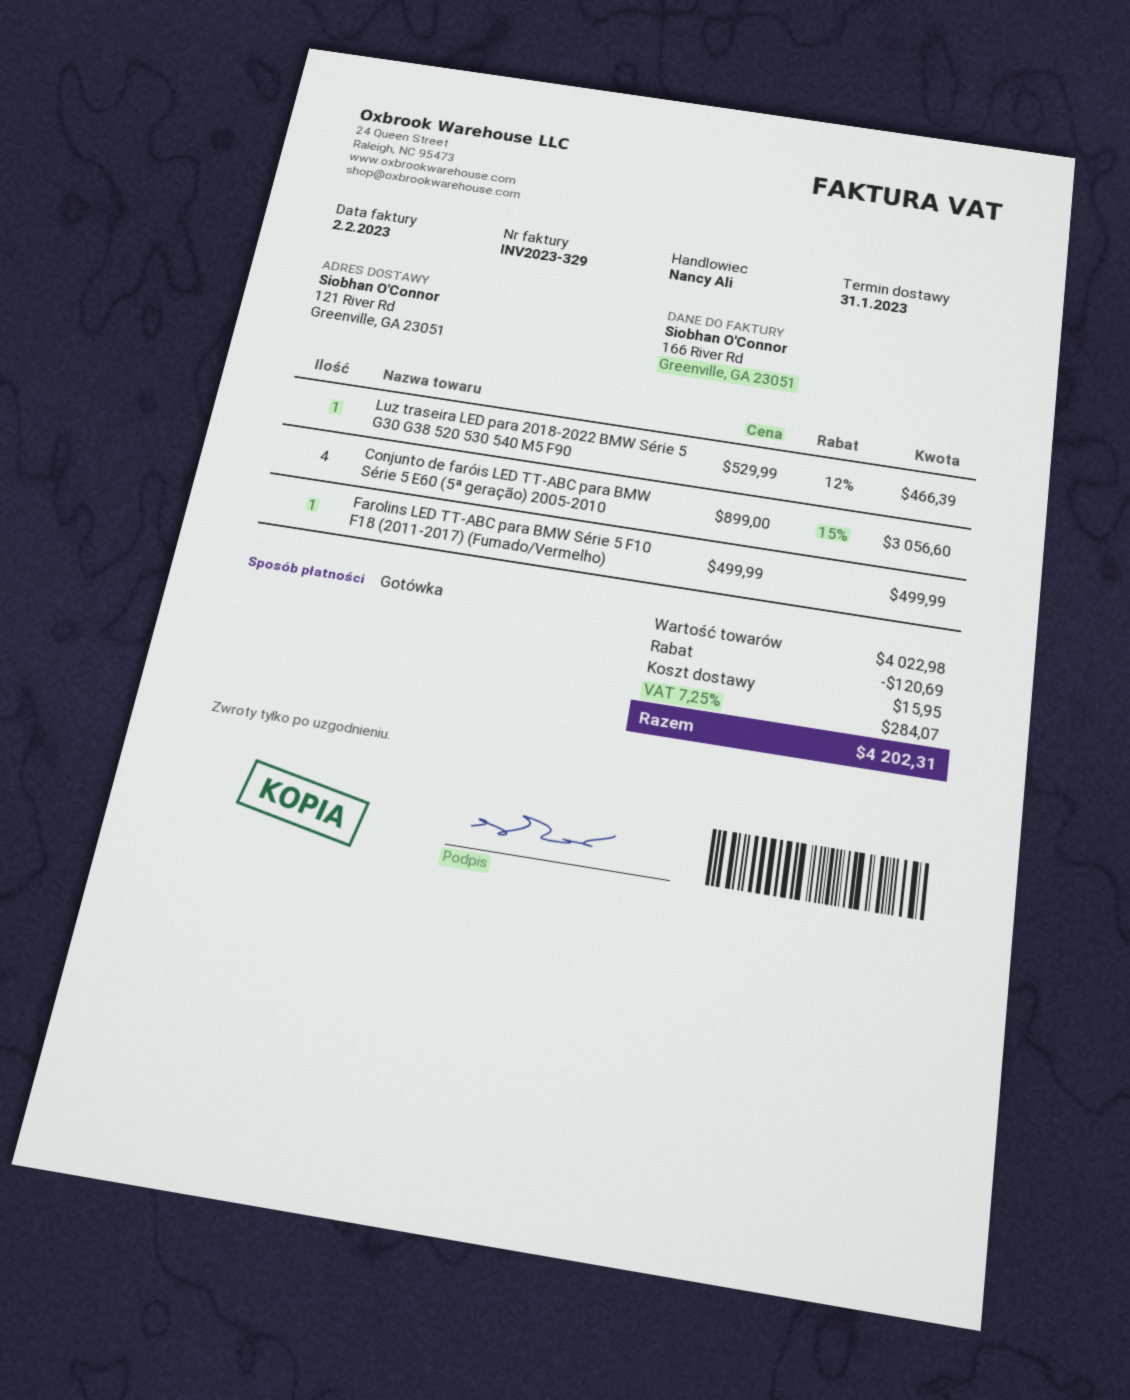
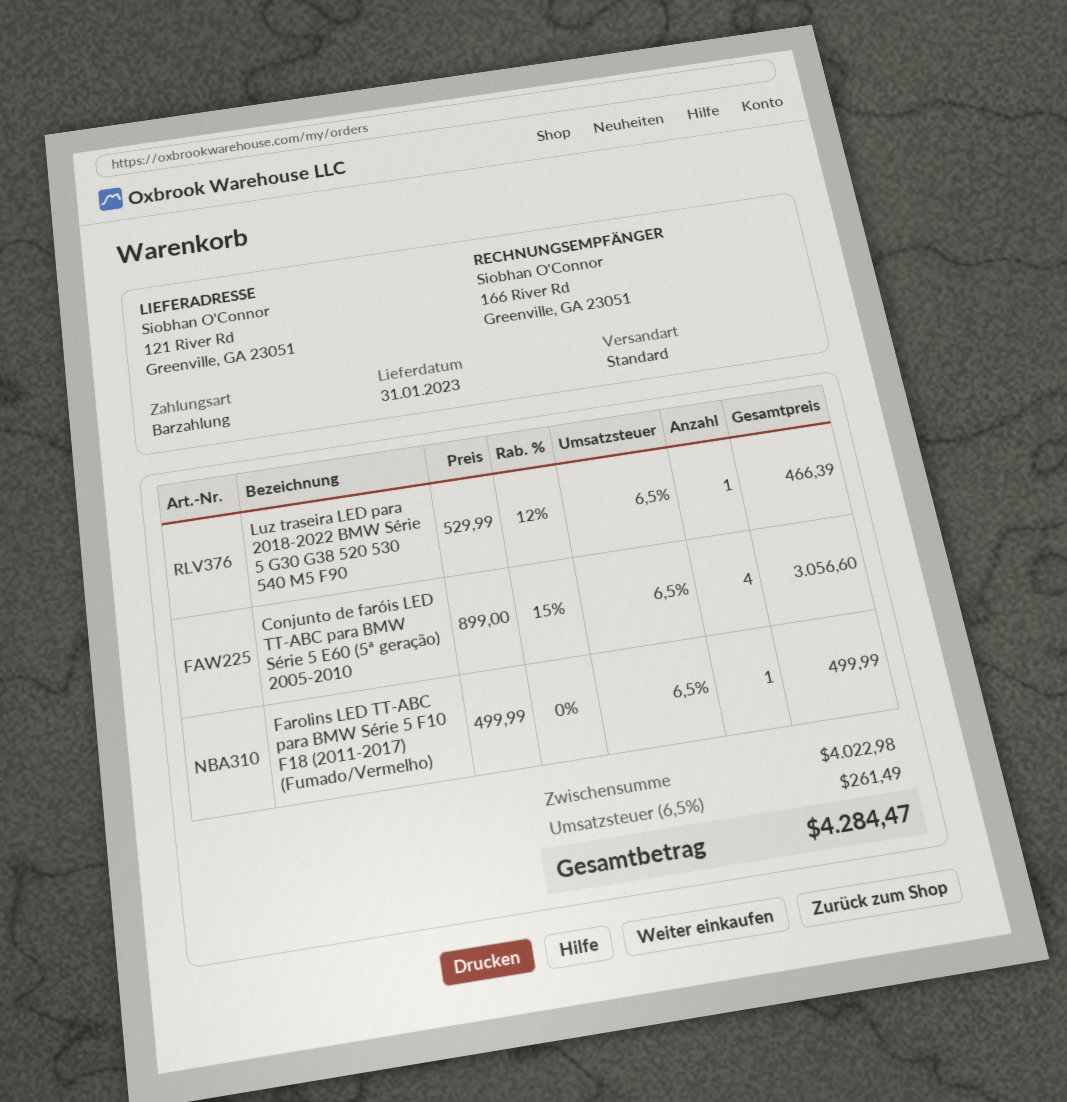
discount: 120.69 -> none
shipping: 15.95 -> none
tax: 7.25% = 284.07 -> 6.5% = 261.49
total: 4202.31 -> 4284.47

